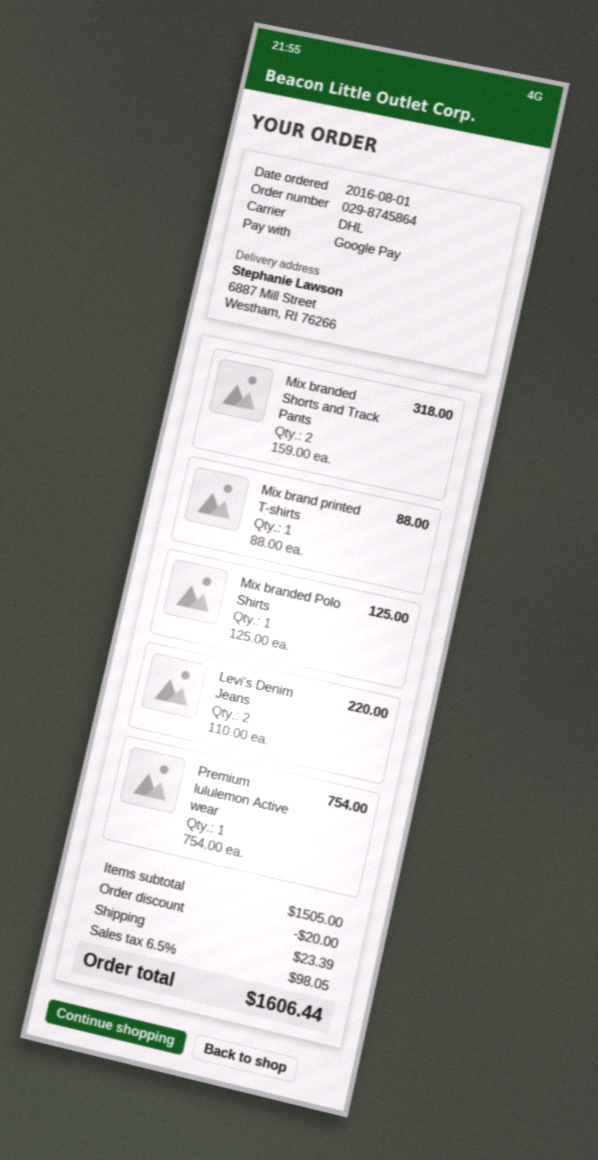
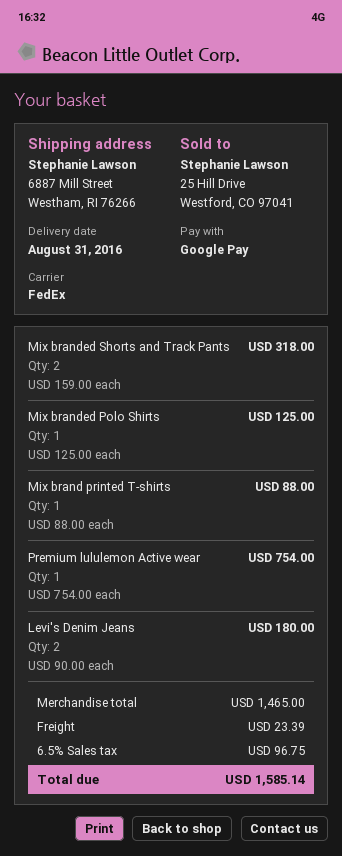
shipping method: DHL -> FedEx
Levi's Denim Jeans: 2 x 110.00 = 220.00 -> 2 x 90.00 = 180.00
subtotal: 1505.00 -> 1465.00
discount: 20.00 -> none
tax: 6.5% = 98.05 -> 6.5% = 96.75
total: 1606.44 -> 1585.14

